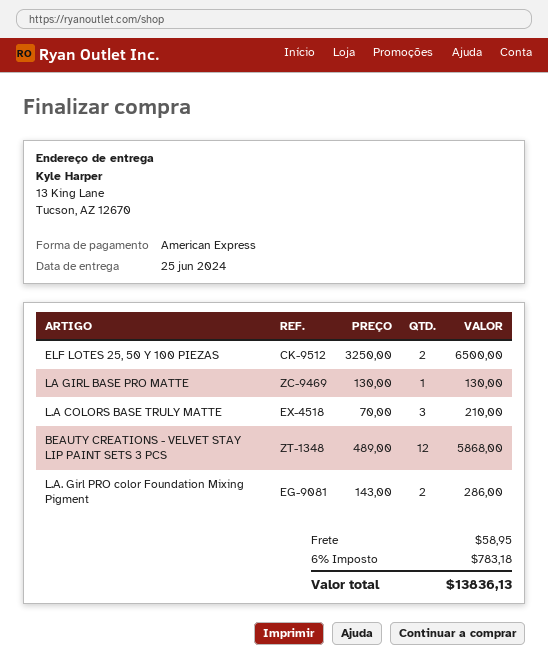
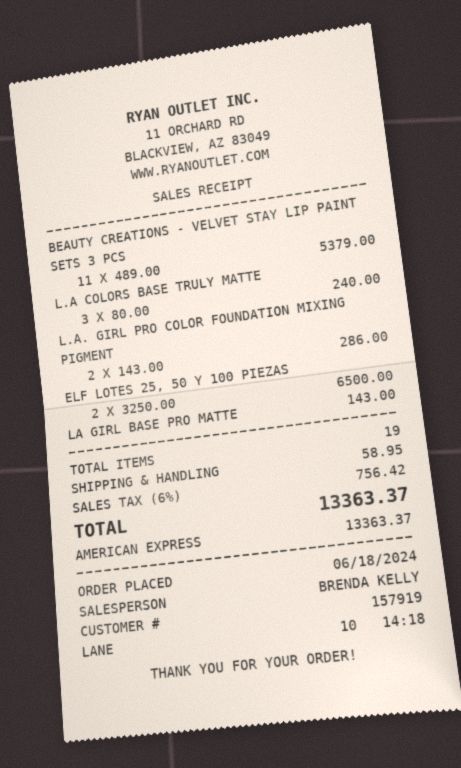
LA GIRL BASE PRO MATTE: 1 x 130.00 = 130.00 -> 1 x 143.00 = 143.00
L.A COLORS BASE TRULY MATTE: 3 x 70.00 = 210.00 -> 3 x 80.00 = 240.00
BEAUTY CREATIONS - VELVET STAY LIP PAINT SETS 3 PCS: 12 x 489.00 = 5868.00 -> 11 x 489.00 = 5379.00
tax: 6% = 783.18 -> 6% = 756.42
total: 13836.13 -> 13363.37

